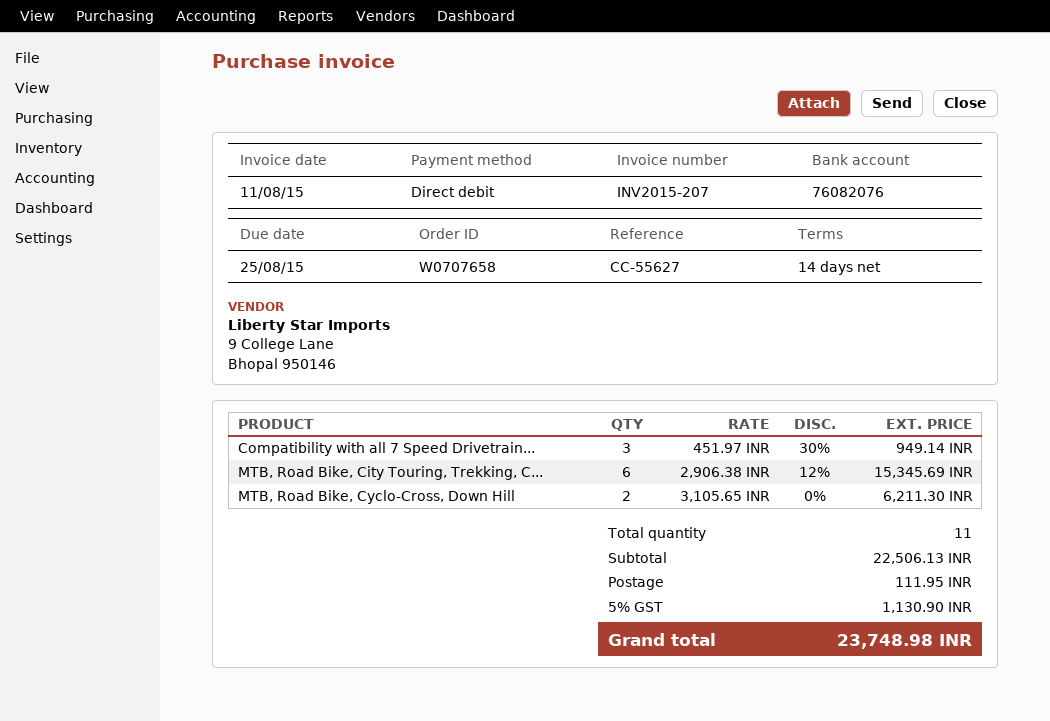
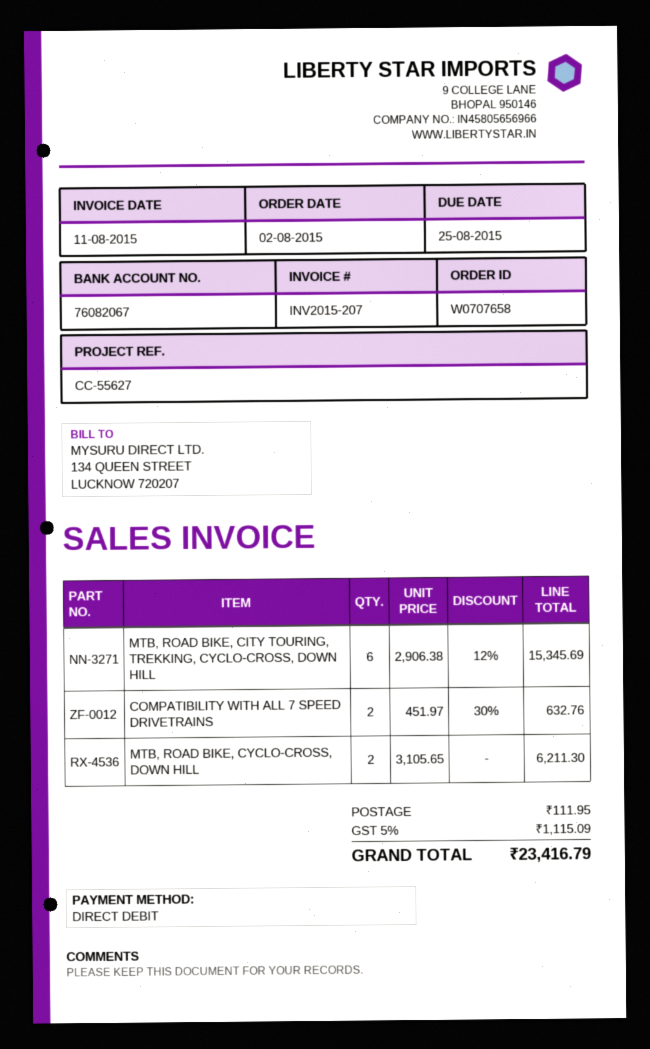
bank account: 76082076 -> 76082067
Compatibility with all 7 Speed Drivetrain...: 3 x 451.97 - 30% = 949.14 -> 2 x 451.97 - 30% = 632.76
tax: 5% = 1130.90 -> 5% = 1115.09
total: 23748.98 -> 23416.79

